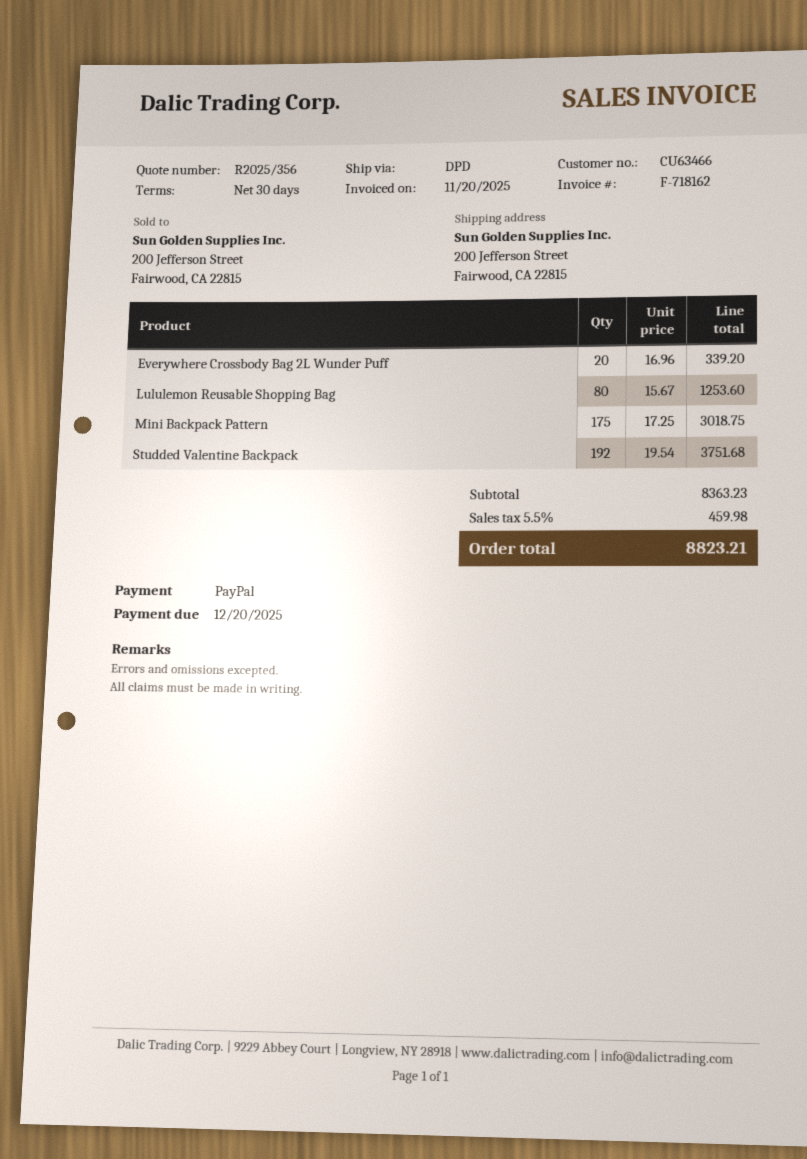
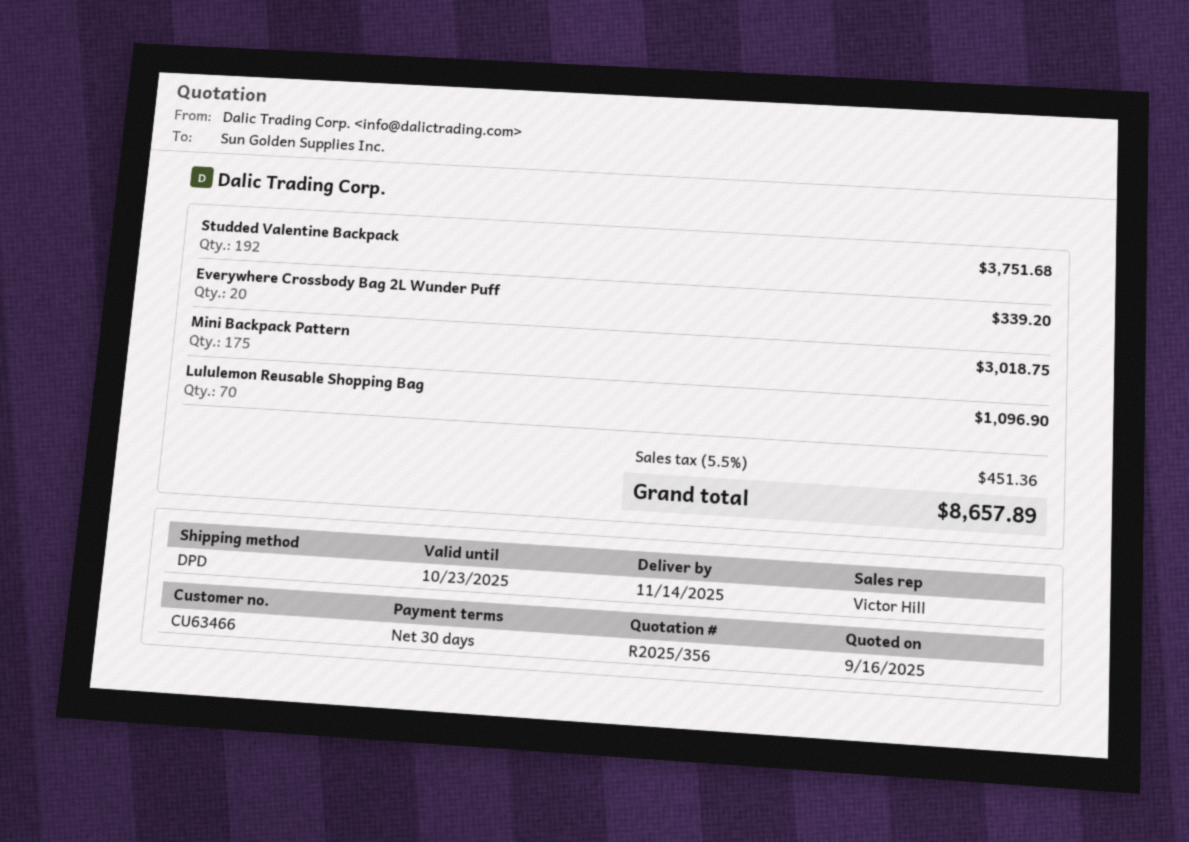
Lululemon Reusable Shopping Bag: 80 for 1253.60 -> 70 for 1096.90
tax: 5.5% = 459.98 -> 5.5% = 451.36
total: 8823.21 -> 8657.89

